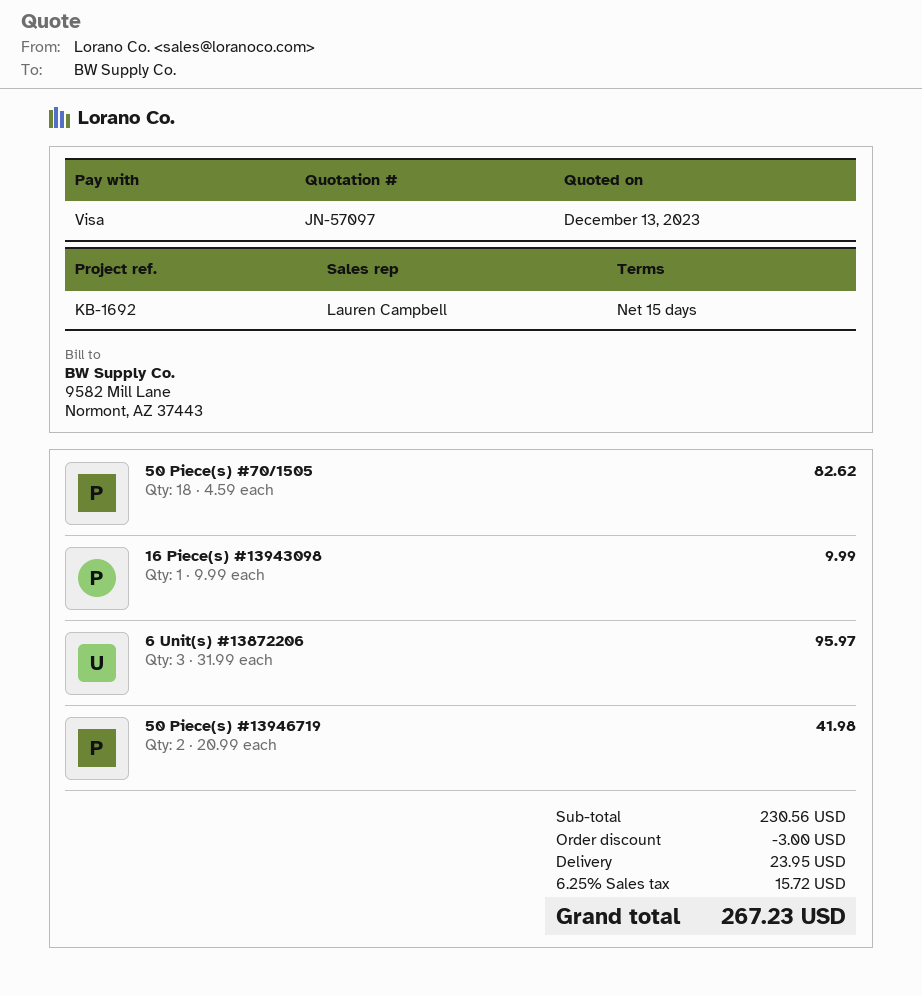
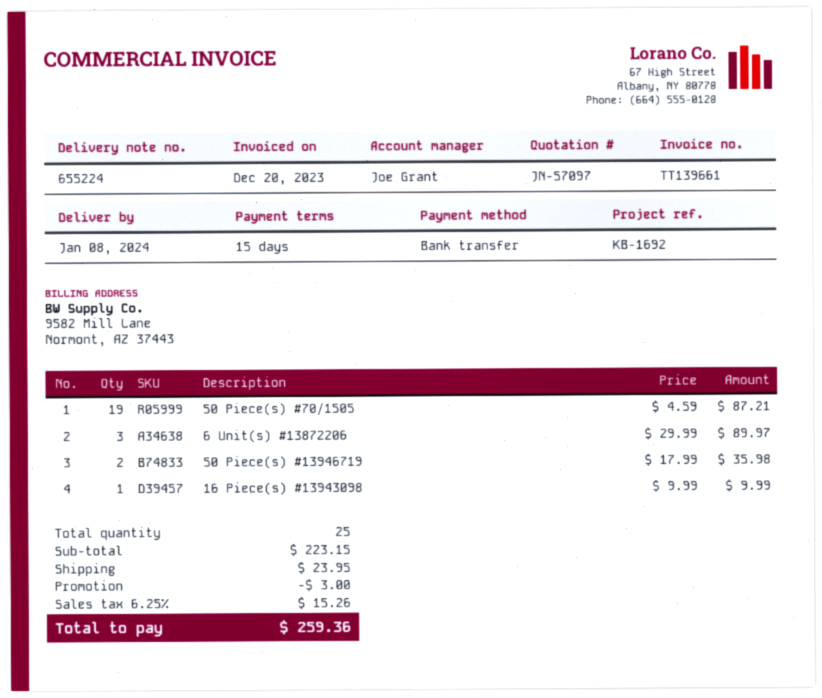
sales rep: Lauren Campbell -> Joe Grant
payment method: Visa -> bank transfer
50 Piece(s) #70/1505: 18 x 4.59 = 82.62 -> 19 x 4.59 = 87.21
6 Unit(s) #13872206: 3 x 31.99 = 95.97 -> 3 x 29.99 = 89.97
50 Piece(s) #13946719: 2 x 20.99 = 41.98 -> 2 x 17.99 = 35.98
subtotal: 230.56 -> 223.15
tax: 6.25% = 15.72 -> 6.25% = 15.26
total: 267.23 -> 259.36

